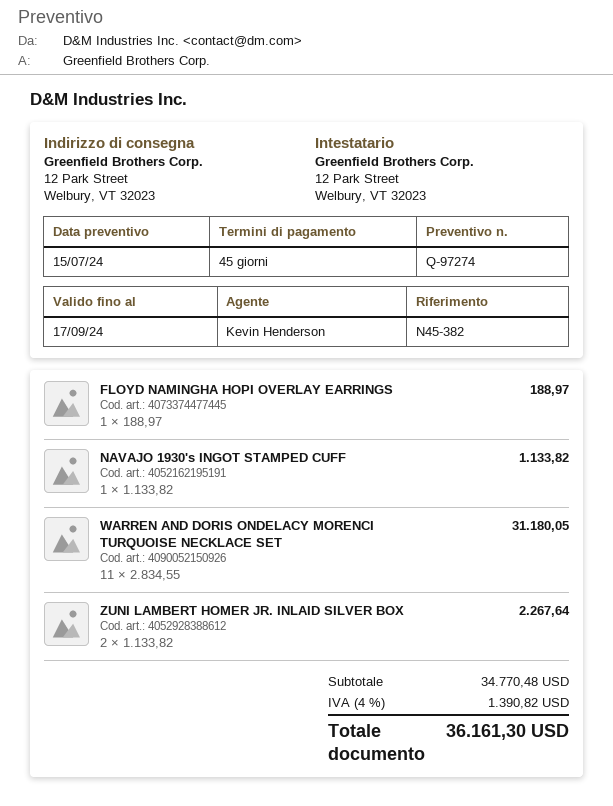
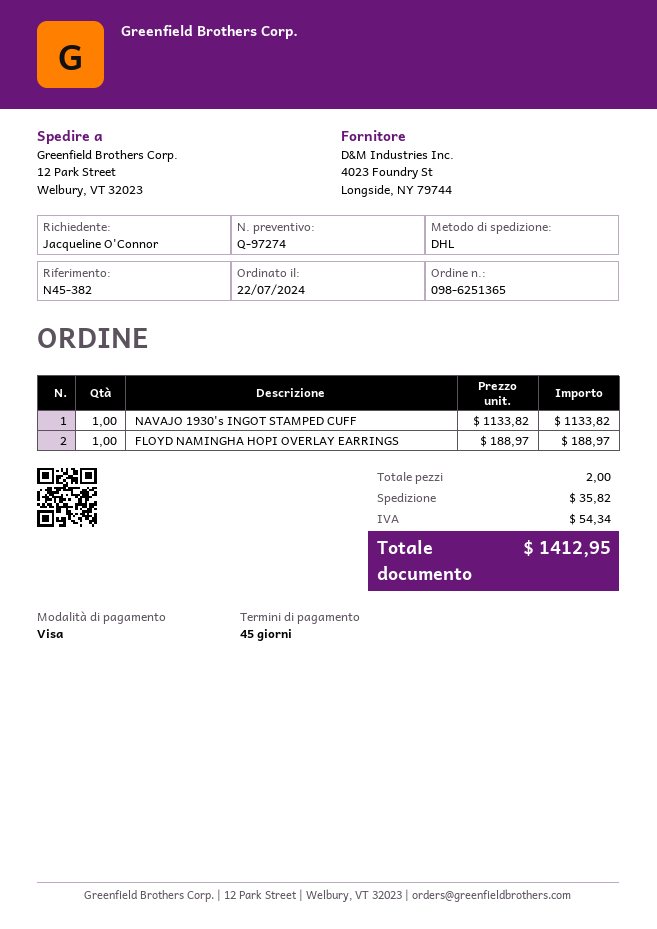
WARREN AND DORIS ONDELACY MORENCI TURQUOISE NECKLACE SET: 11 x 2834.55 = 31180.05 -> none
ZUNI LAMBERT HOMER JR. INLAID SILVER BOX: 2 x 1133.82 = 2267.64 -> none
shipping: none -> 35.82
tax: 1390.82 -> 54.34
total: 36161.30 -> 1412.95

